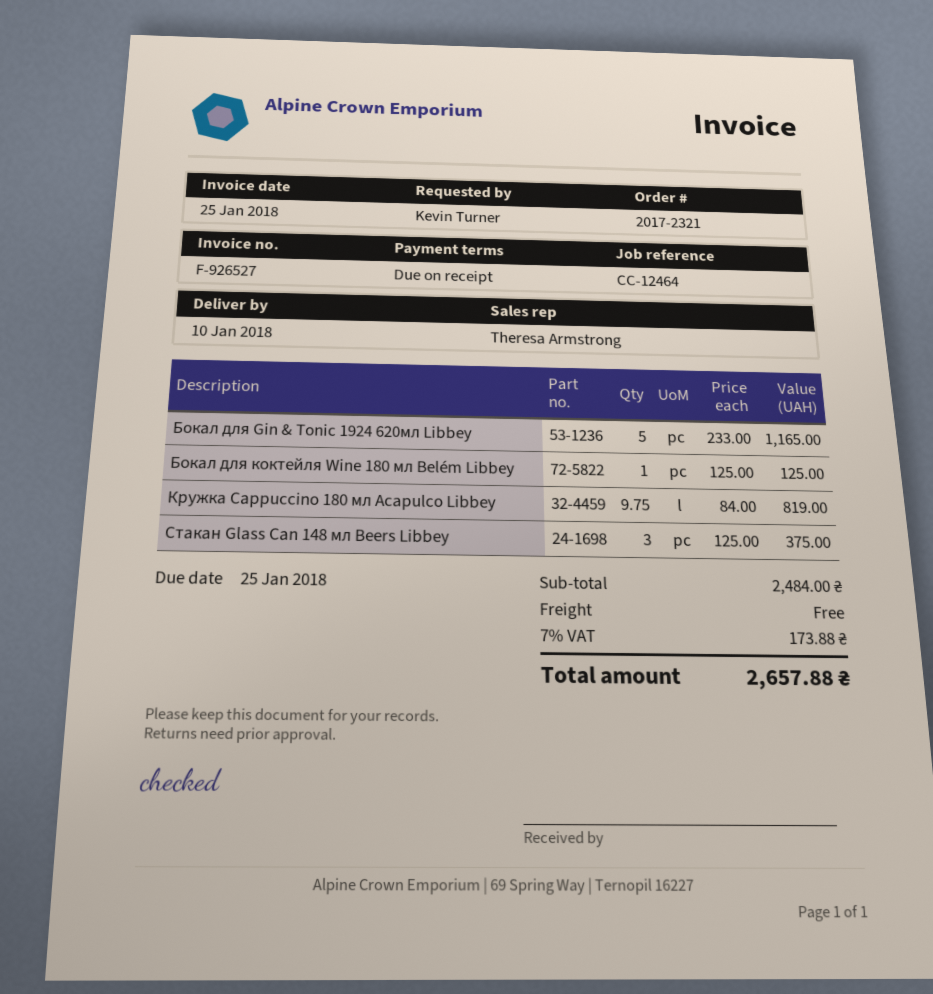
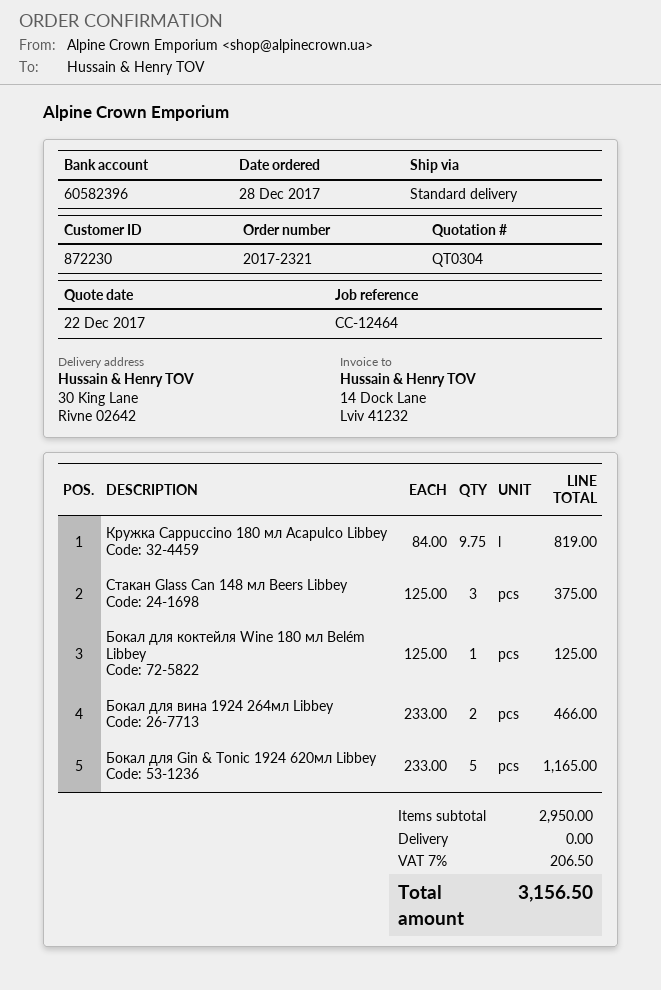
Бокал для вина 1924 264мл Libbey: none -> 2 x 233.00 = 466.00
subtotal: 2484.00 -> 2950.00
tax: 7% = 173.88 -> 7% = 206.50
total: 2657.88 -> 3156.50

